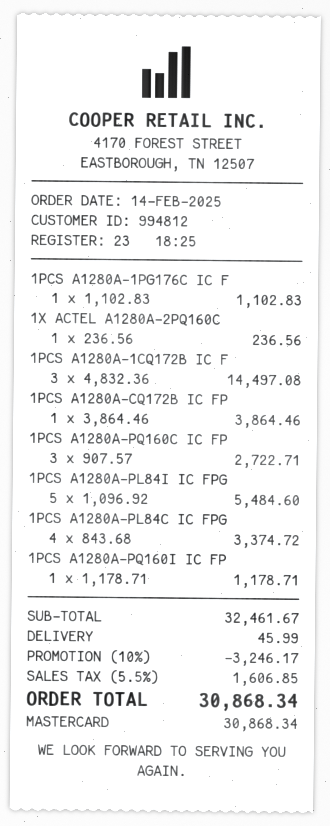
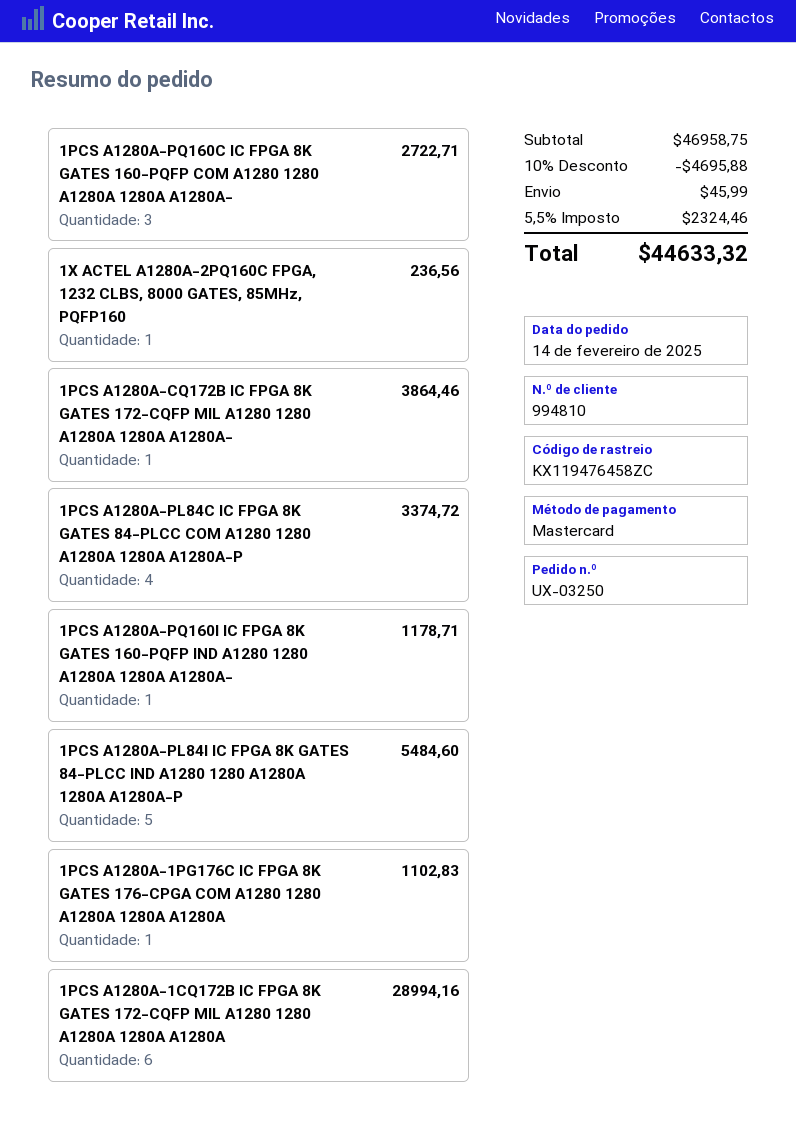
customer number: 994812 -> 994810
1PCS A1280A-1CQ172B IC F: 3 for 14497.08 -> 6 for 28994.16
subtotal: 32461.67 -> 46958.75
discount: 10% = 3246.17 -> 10% = 4695.88
tax: 5.5% = 1606.85 -> 5.5% = 2324.46
total: 30868.34 -> 44633.32

